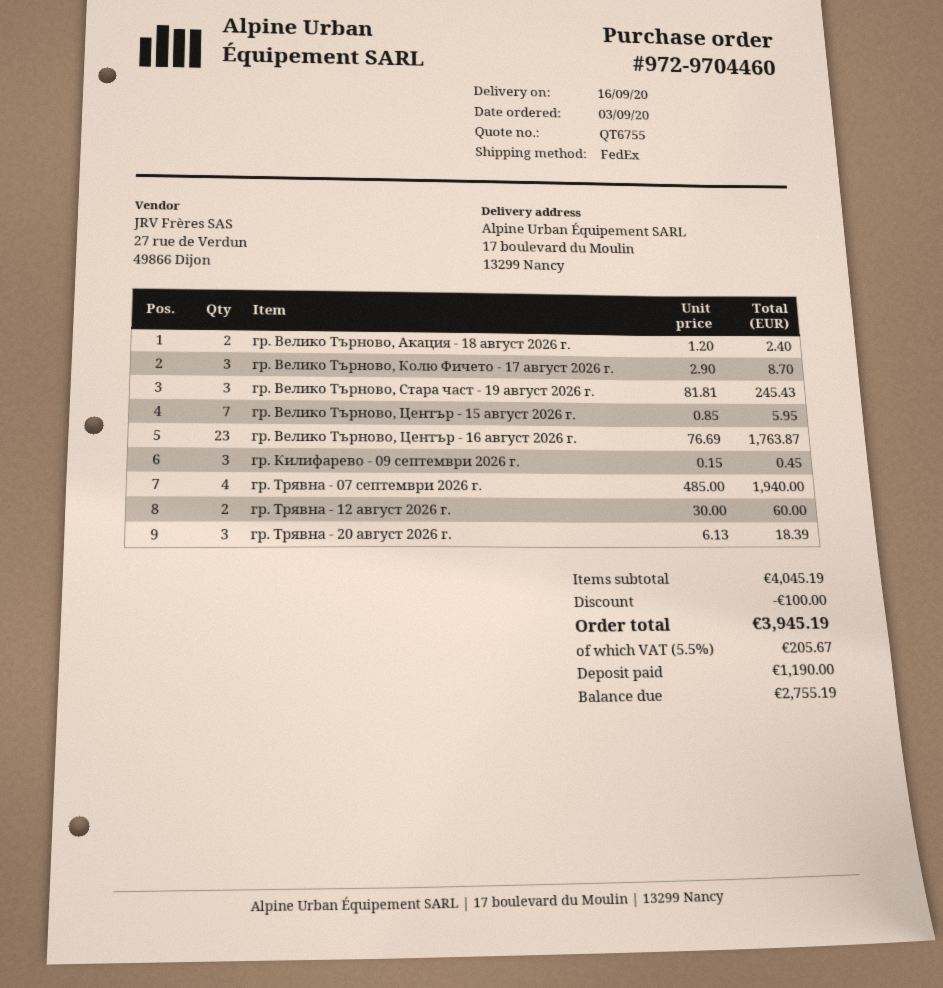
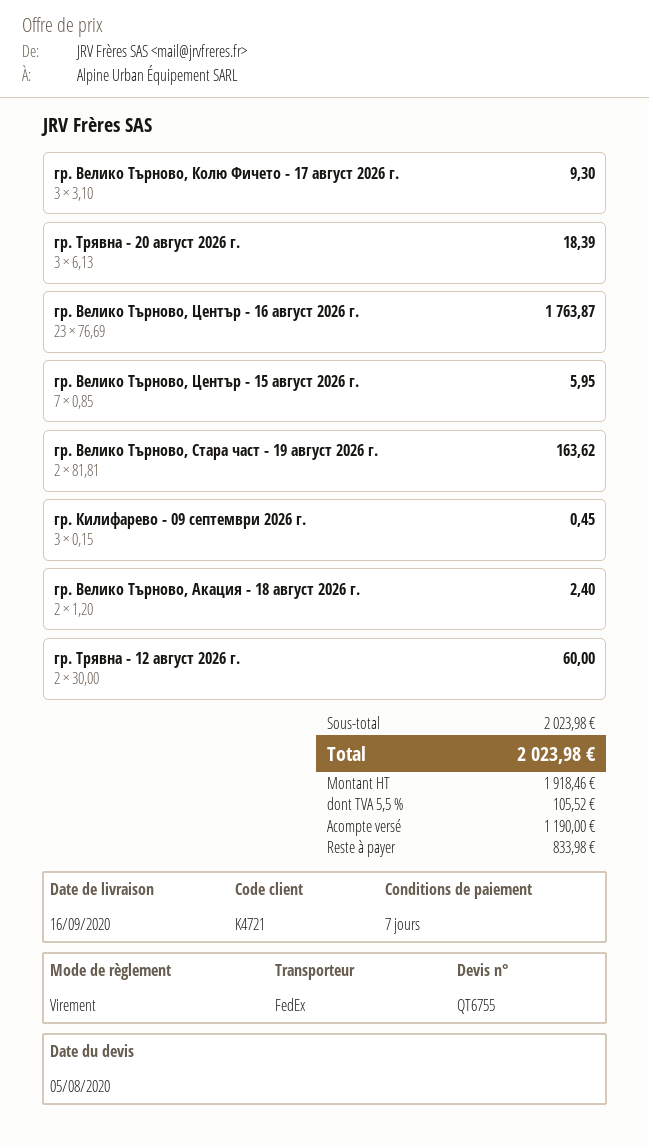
гр. Велико Търново, Колю Фичето - 17 август 2026 г.: 3 x 2.90 = 8.70 -> 3 x 3.10 = 9.30
гр. Велико Търново, Стара част - 19 август 2026 г.: 3 x 81.81 = 245.43 -> 2 x 81.81 = 163.62
гр. Трявна - 07 септември 2026 г.: 4 x 485.00 = 1940.00 -> none
subtotal: 4045.19 -> 2023.98
discount: 100.00 -> none
tax: 5.5% = 205.67 -> 5.5% = 105.52
total: 3945.19 -> 2023.98
balance: 2755.19 -> 833.98

